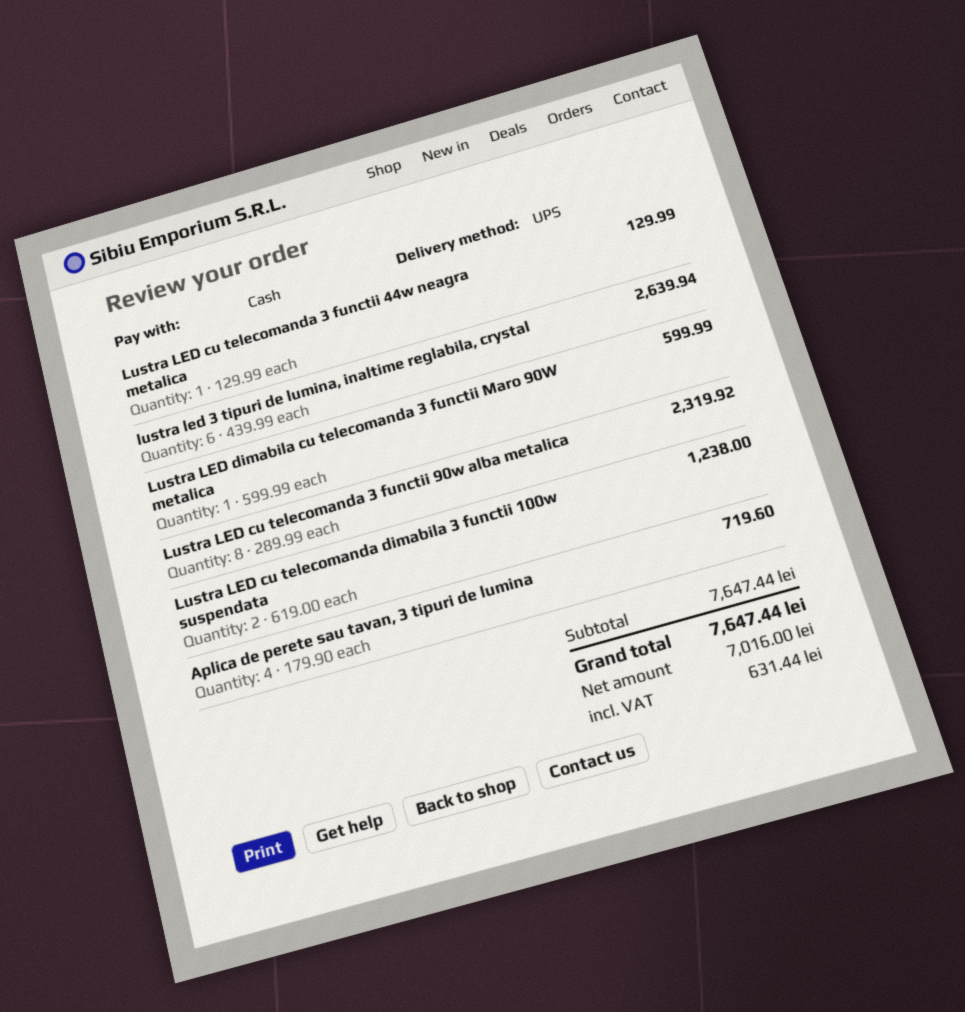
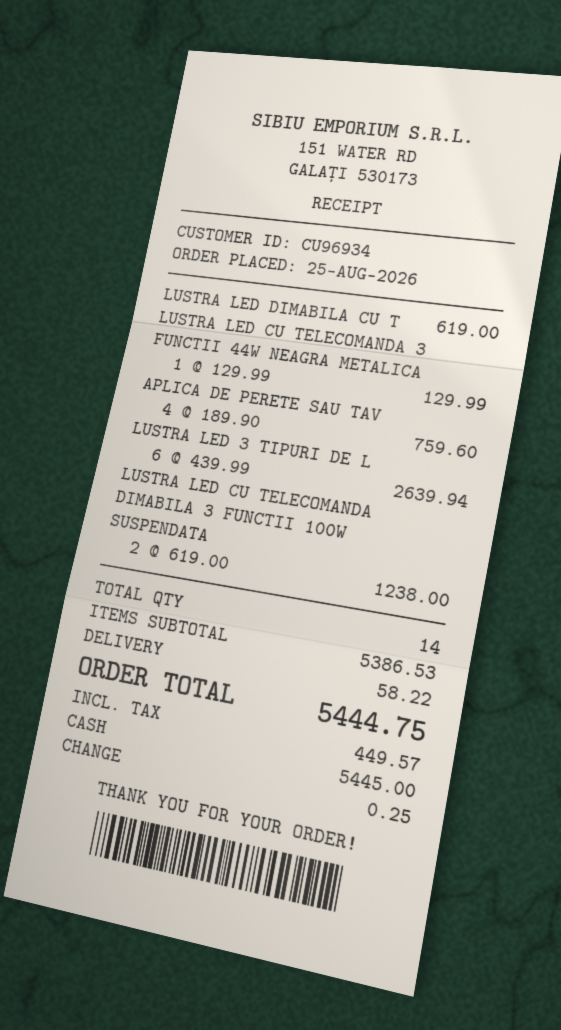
Lustra LED dimabila cu telecomanda 3 functii Maro 90W metalica: 1 x 599.99 = 599.99 -> 1 x 619.00 = 619.00
Lustra LED cu telecomanda 3 functii 90w alba metalica: 8 x 289.99 = 2319.92 -> none
Aplica de perete sau tavan, 3 tipuri de lumina: 4 x 179.90 = 719.60 -> 4 x 189.90 = 759.60
subtotal: 7647.44 -> 5386.53
shipping: none -> 58.22
tax: 631.44 -> 449.57
total: 7647.44 -> 5444.75

